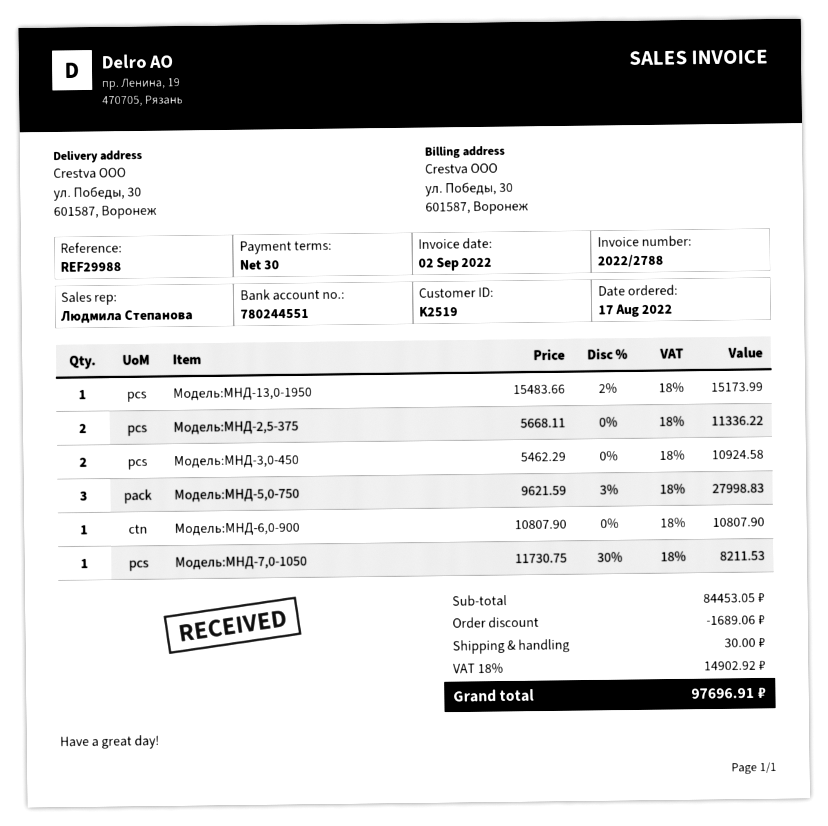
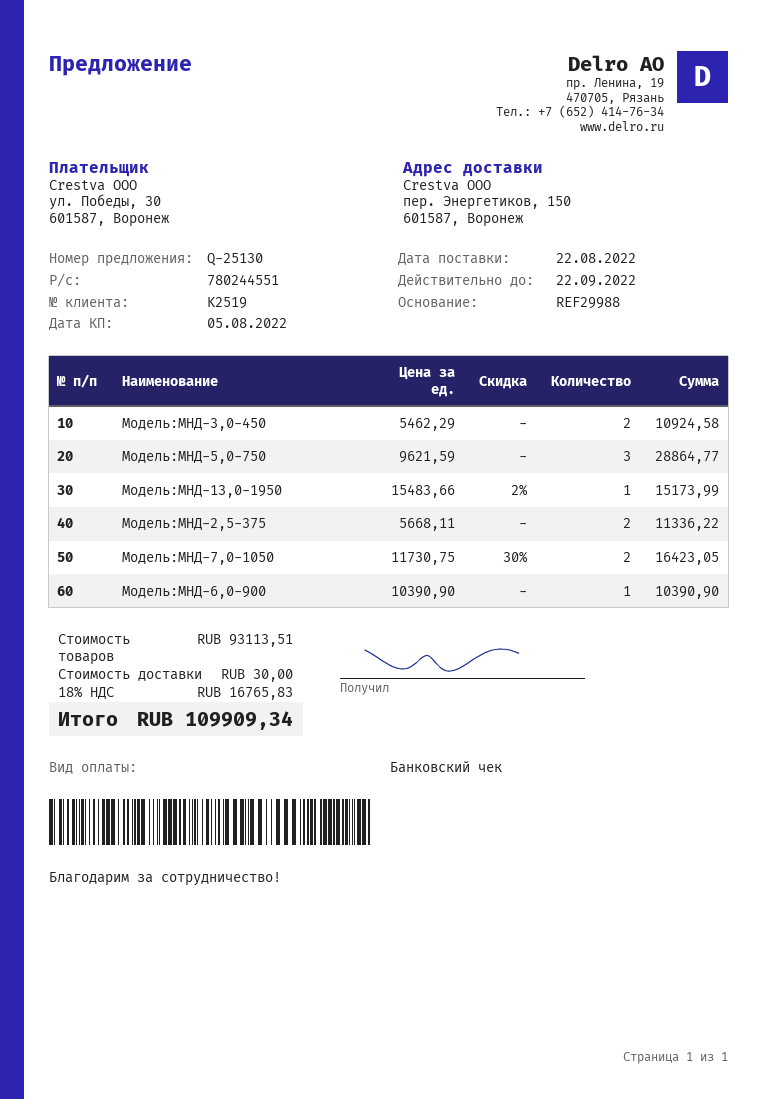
ship to: ул. Победы, 30, 601587, Воронеж -> пер. Энергетиков, 150, 601587, Воронеж
Модель:МНД-5,0-750: 3 x 9621.59 - 3% = 27998.83 -> 3 x 9621.59 = 28864.77
Модель:МНД-6,0-900: 1 x 10807.90 = 10807.90 -> 1 x 10390.90 = 10390.90
Модель:МНД-7,0-1050: 1 x 11730.75 - 30% = 8211.53 -> 2 x 11730.75 - 30% = 16423.05
subtotal: 84453.05 -> 93113.51
discount: 1689.06 -> none
tax: 18% = 14902.92 -> 18% = 16765.83
total: 97696.91 -> 109909.34

